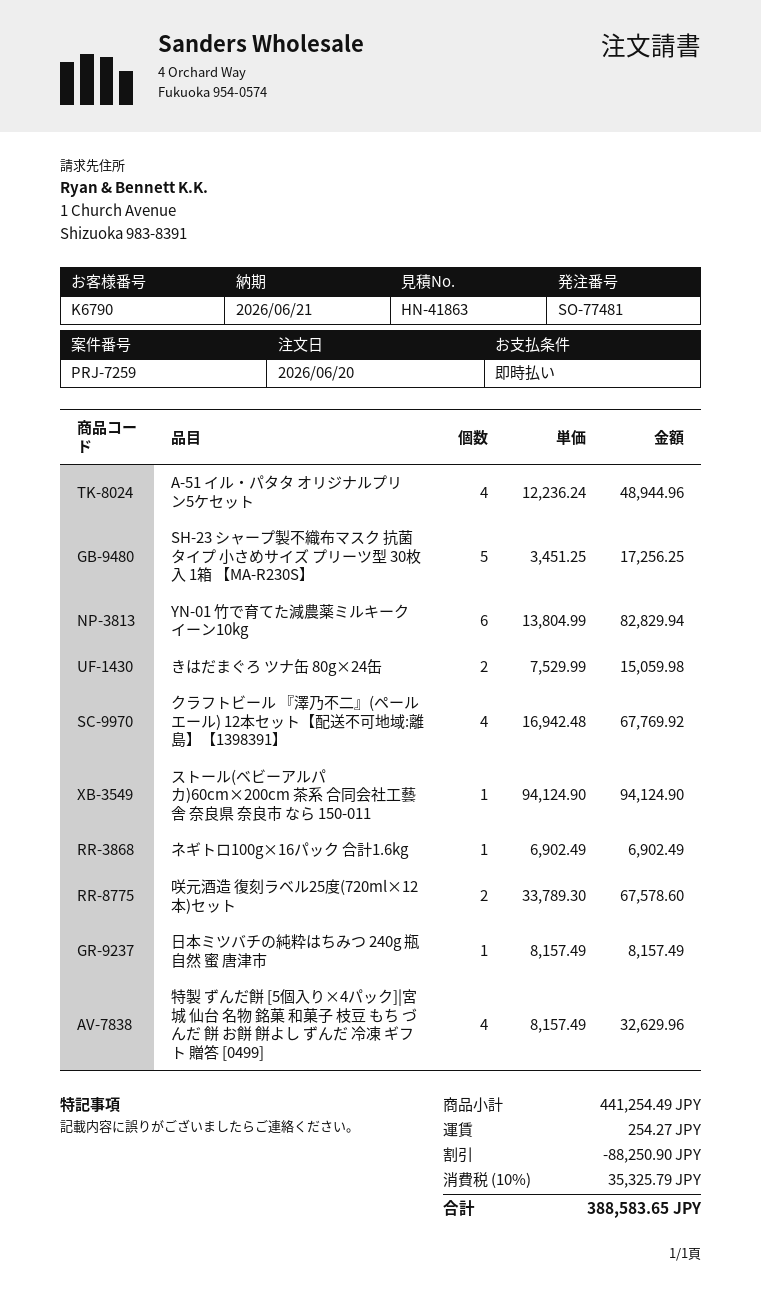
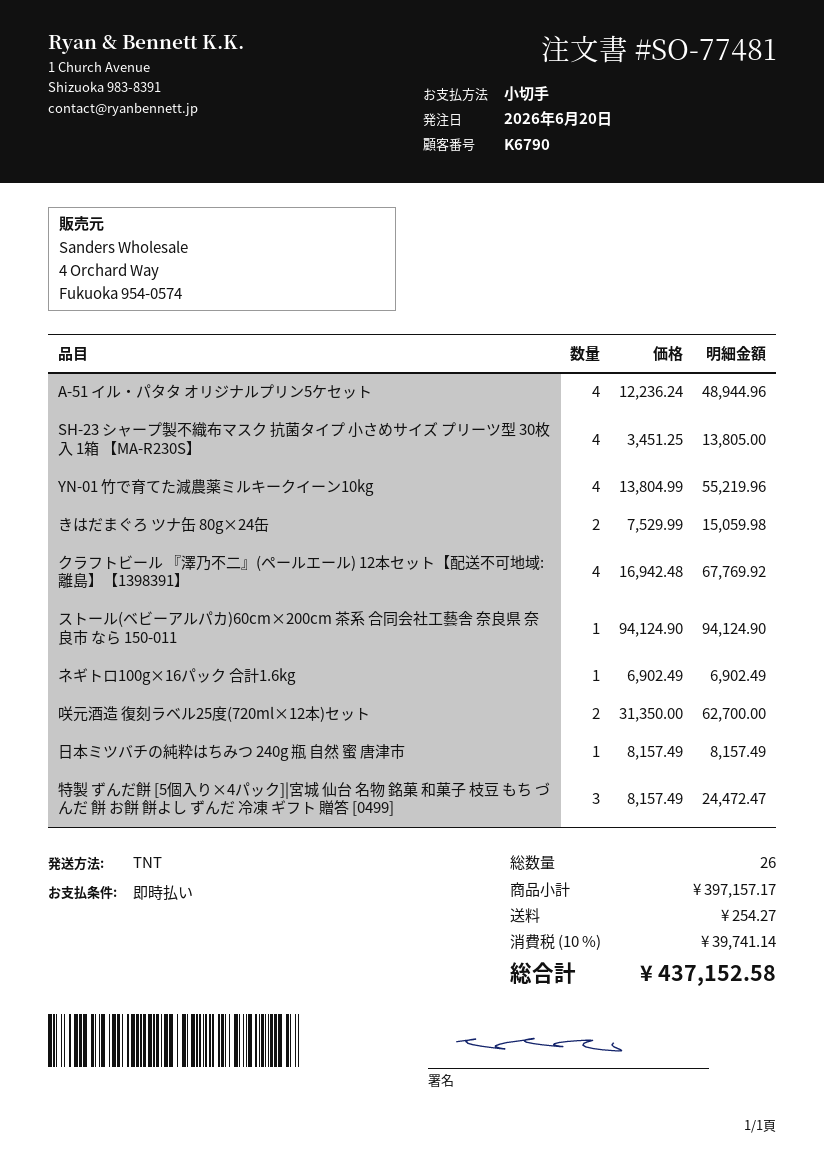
SH-23 シャープ製不織布マスク 抗菌タイプ 小さめサイズ プリーツ型 30枚入 1箱 【MA-R230S】: 5 x 3451.25 = 17256.25 -> 4 x 3451.25 = 13805.00
YN-01 竹で育てた減農薬ミルキークイーン10kg: 6 x 13804.99 = 82829.94 -> 4 x 13804.99 = 55219.96
咲元酒造 復刻ラベル25度(720ml×12本)セット: 2 x 33789.30 = 67578.60 -> 2 x 31350.00 = 62700.00
特製 ずんだ餅 [5個入り×4パック]|宮城 仙台 名物 銘菓 和菓子 枝豆 もち づんだ 餅 お餅 餅よし ずんだ 冷凍 ギフト 贈答 [0499]: 4 x 8157.49 = 32629.96 -> 3 x 8157.49 = 24472.47
subtotal: 441254.49 -> 397157.17
discount: 88250.90 -> none
tax: 10% = 35325.79 -> 10% = 39741.14
total: 388583.65 -> 437152.58

